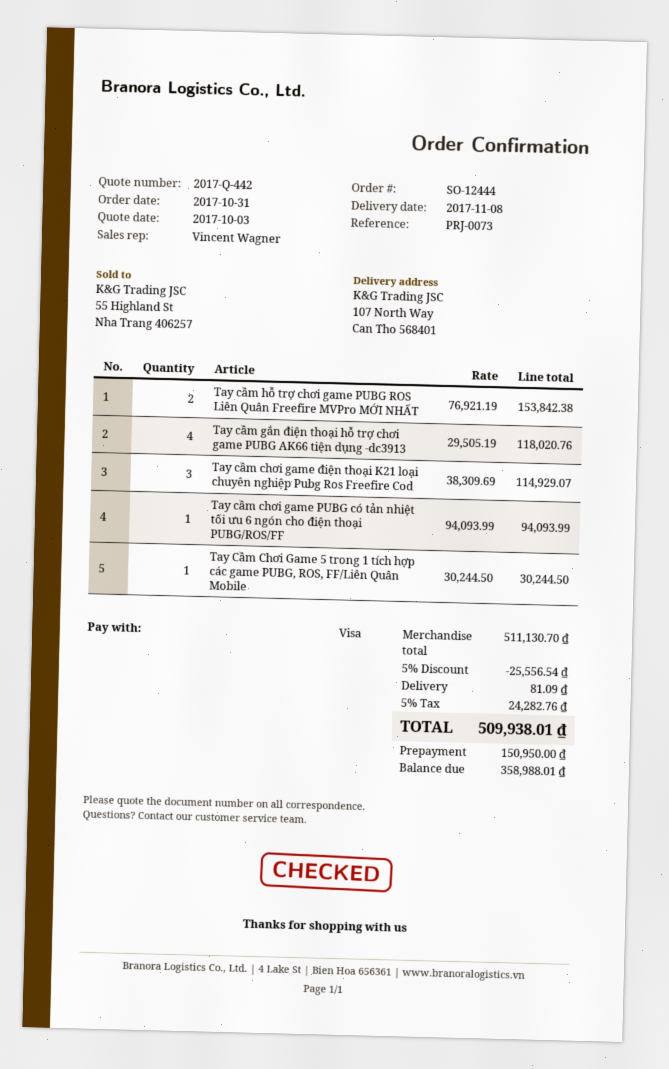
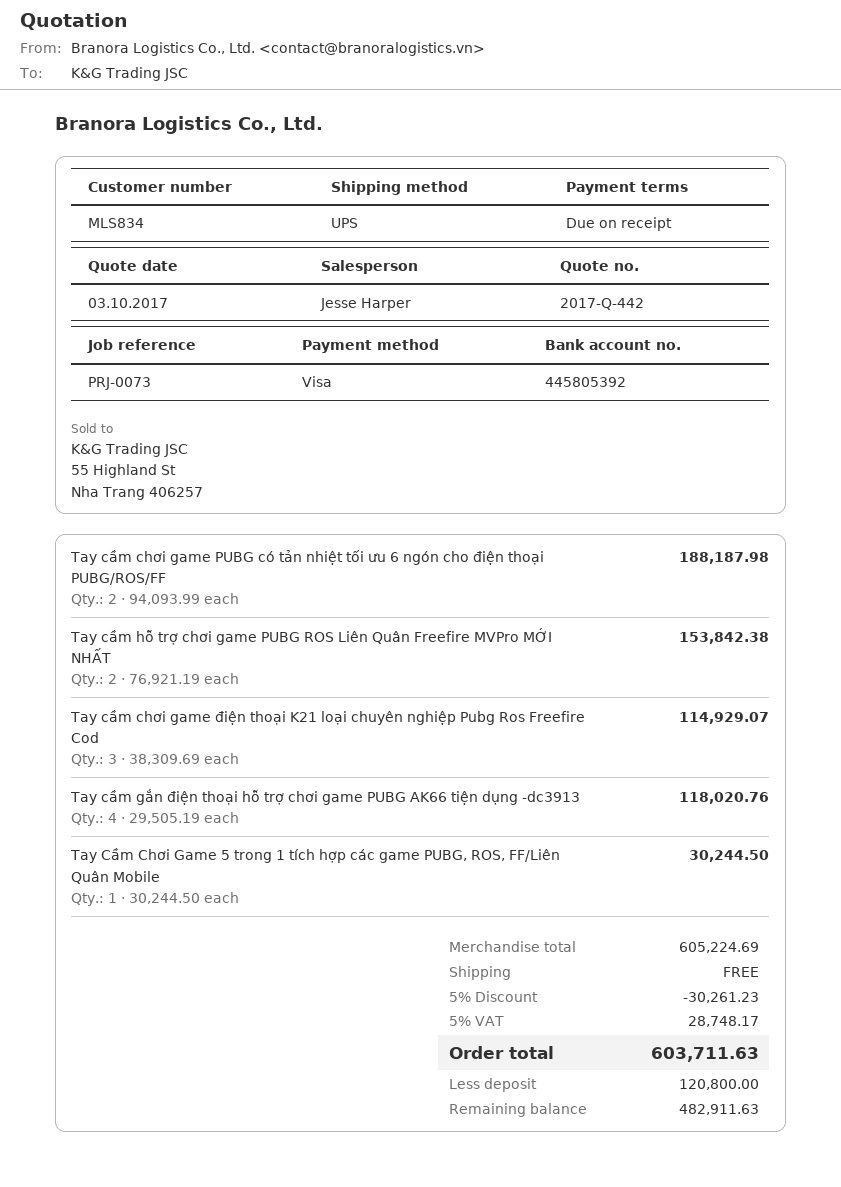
sales rep: Vincent Wagner -> Jesse Harper
Tay cầm chơi game PUBG có tản nhiệt tối ưu 6 ngón cho điện thoại PUBG/ROS/FF: 1 x 94093.99 = 94093.99 -> 2 x 94093.99 = 188187.98
subtotal: 511130.70 -> 605224.69
discount: 5% = 25556.54 -> 5% = 30261.23
shipping: 81.09 -> 0.00
tax: 5% = 24282.76 -> 5% = 28748.17
total: 509938.01 -> 603711.63
deposit: 150950.00 -> 120800.00
balance: 358988.01 -> 482911.63

